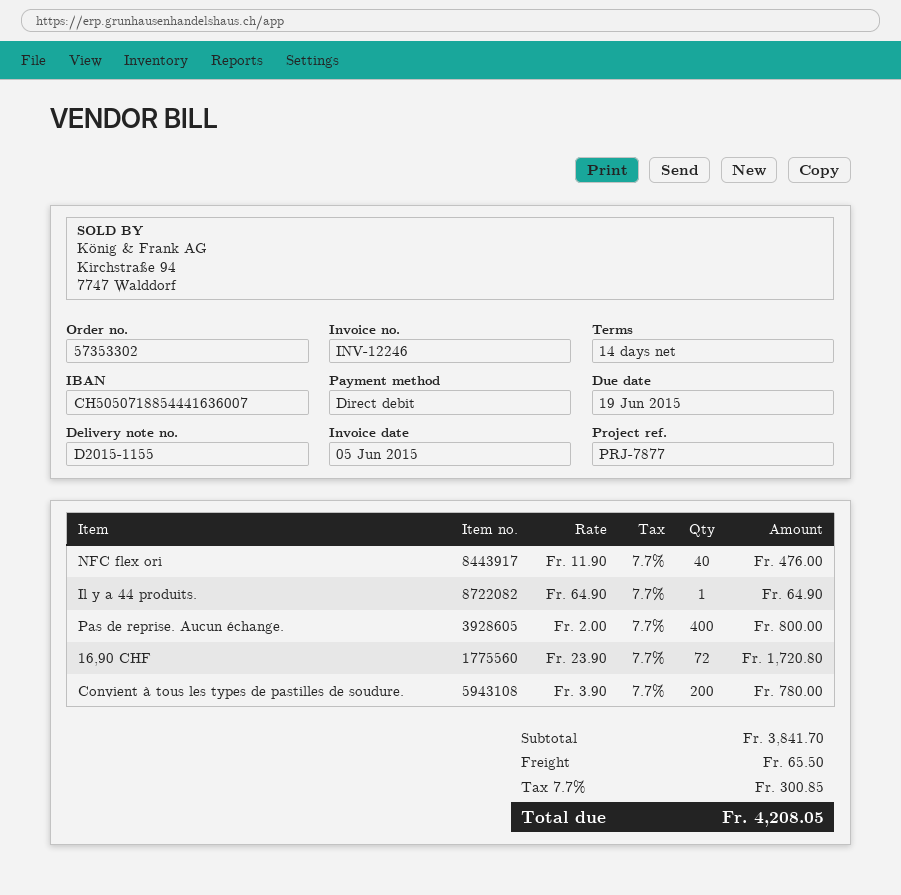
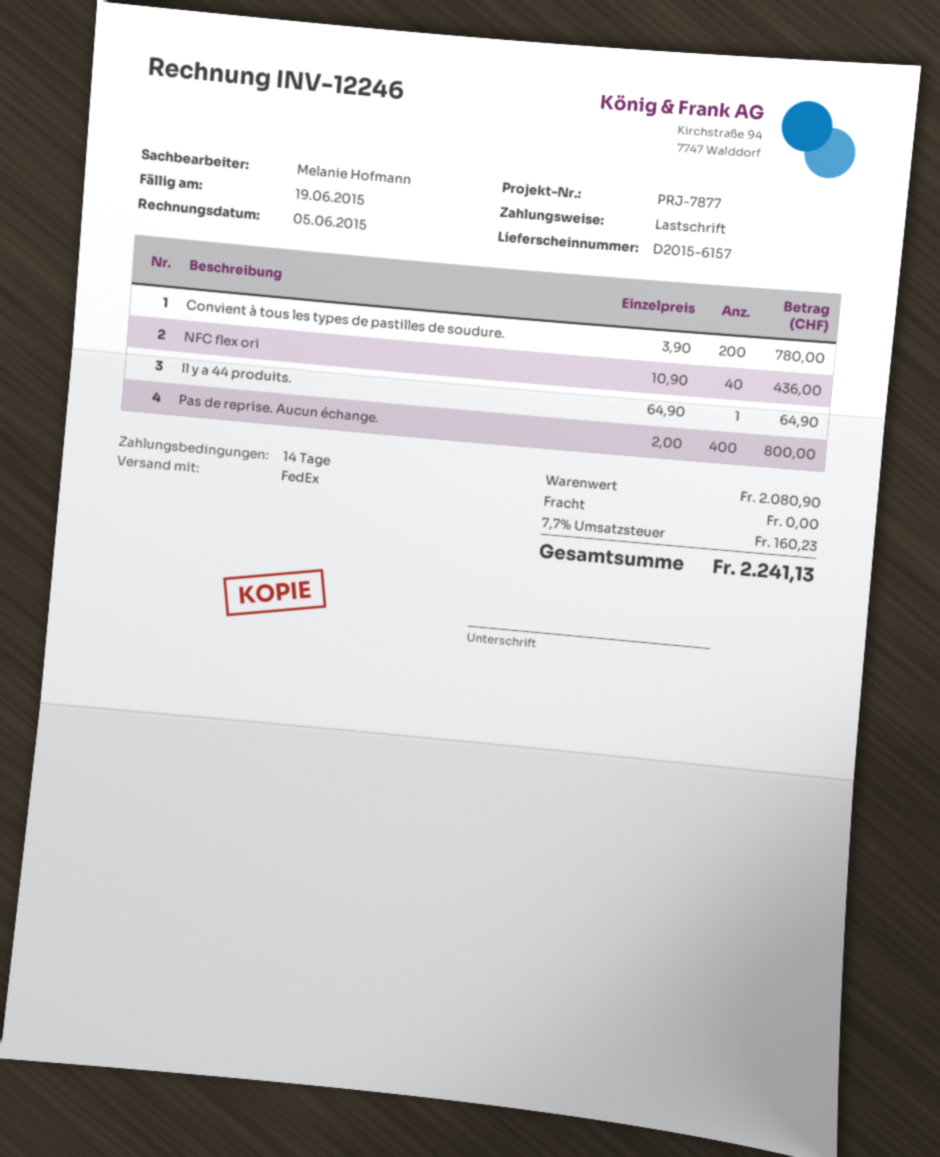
delivery note number: D2015-1155 -> D2015-6157
NFC flex ori: 40 x 11.90 = 476.00 -> 40 x 10.90 = 436.00
16,90 CHF: 72 x 23.90 = 1720.80 -> none
subtotal: 3841.70 -> 2080.90
shipping: 65.50 -> 0.00
tax: 7.7% = 300.85 -> 7.7% = 160.23
total: 4208.05 -> 2241.13

